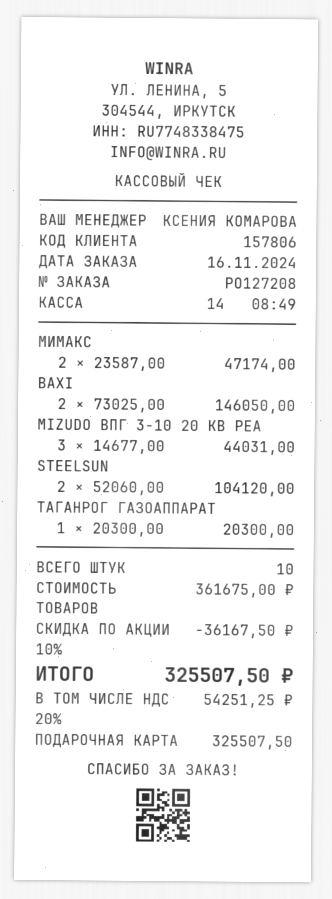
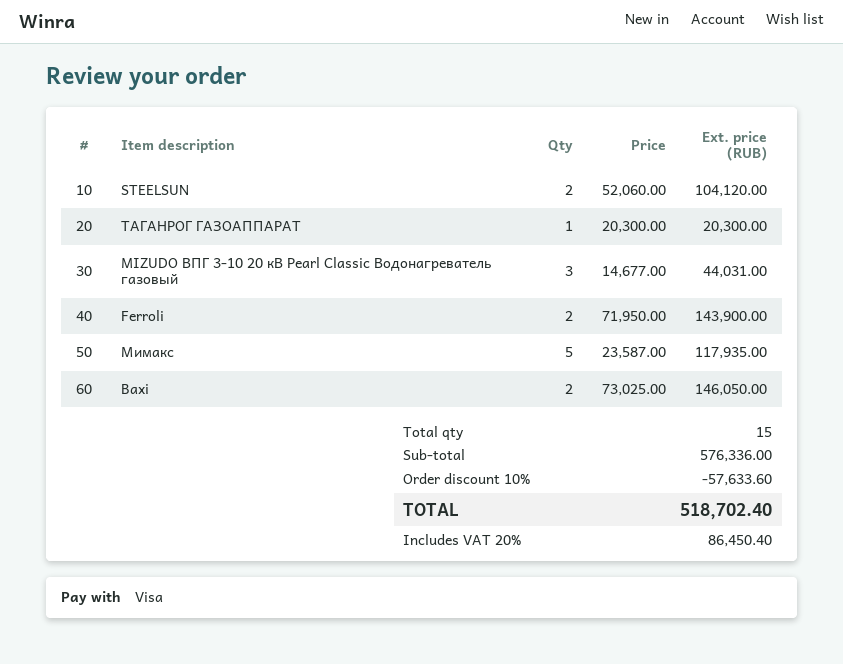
payment method: gift card -> Visa
МИМАКС: 2 x 23587.00 = 47174.00 -> 5 x 23587.00 = 117935.00
Ferroli: none -> 2 x 71950.00 = 143900.00
total quantity: 10 -> 15
subtotal: 361675.00 -> 576336.00
discount: 10% = 36167.50 -> 10% = 57633.60
tax: 20% = 54251.25 -> 20% = 86450.40
total: 325507.50 -> 518702.40

